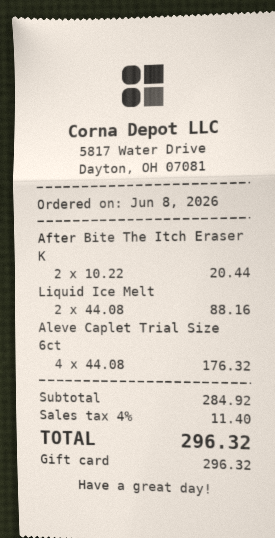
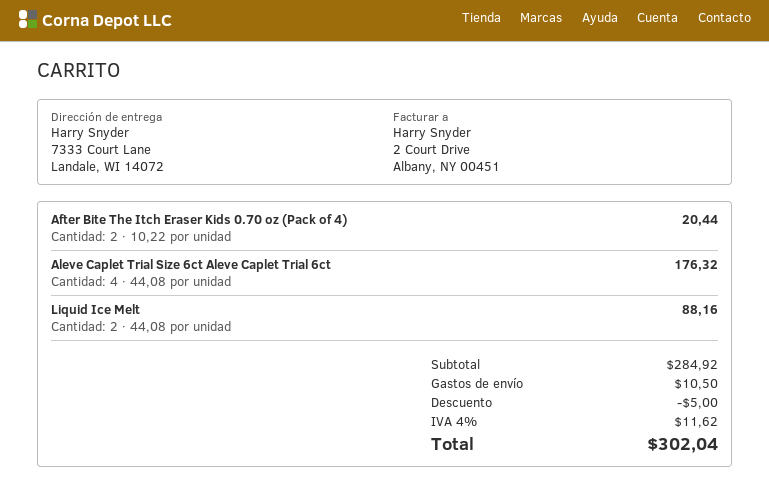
discount: none -> 5.00
shipping: none -> 10.50
tax: 4% = 11.40 -> 4% = 11.62
total: 296.32 -> 302.04

